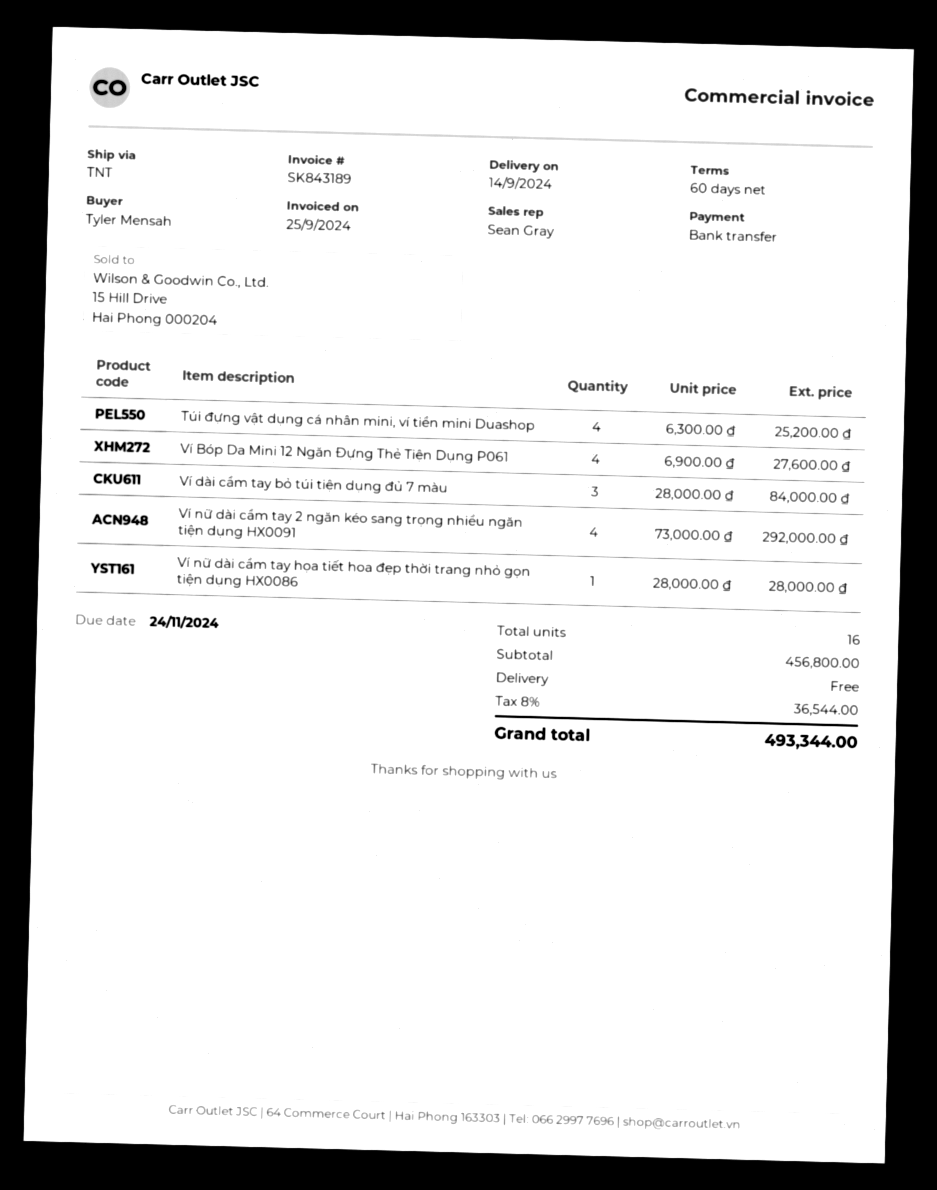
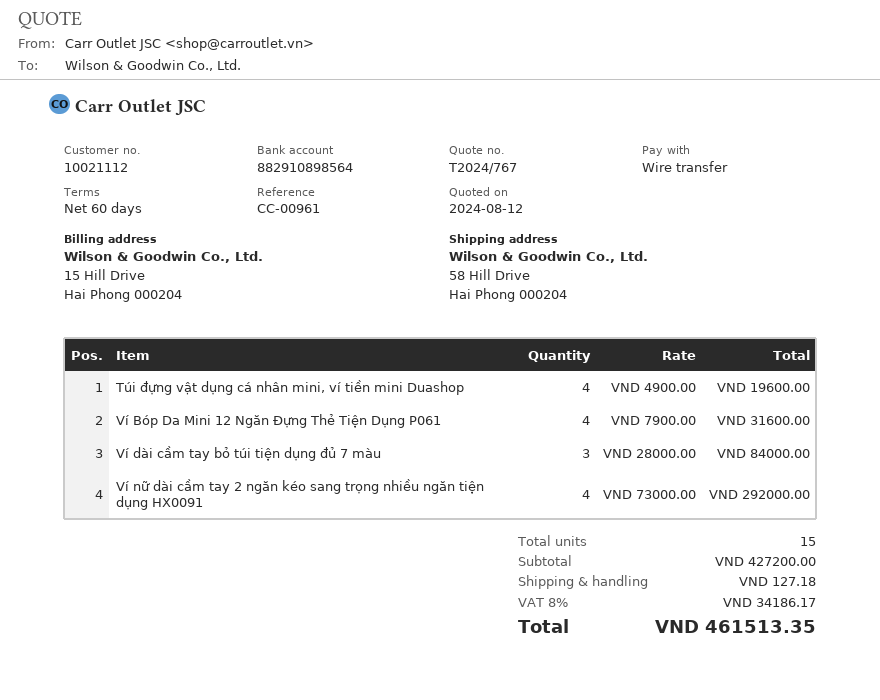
Túi đựng vật dụng cá nhân mini, ví tiền mini Duashop: 4 x 6300.00 = 25200.00 -> 4 x 4900.00 = 19600.00
Ví Bóp Da Mini 12 Ngăn Đựng Thẻ Tiện Dụng P061: 4 x 6900.00 = 27600.00 -> 4 x 7900.00 = 31600.00
Ví nữ dài cầm tay họa tiết hoa đẹp thời trang nhỏ gọn tiện dụng HX0086: 1 x 28000.00 = 28000.00 -> none
total quantity: 16 -> 15
subtotal: 456800.00 -> 427200.00
shipping: 0.00 -> 127.18
tax: 8% = 36544.00 -> 8% = 34186.17
total: 493344.00 -> 461513.35

